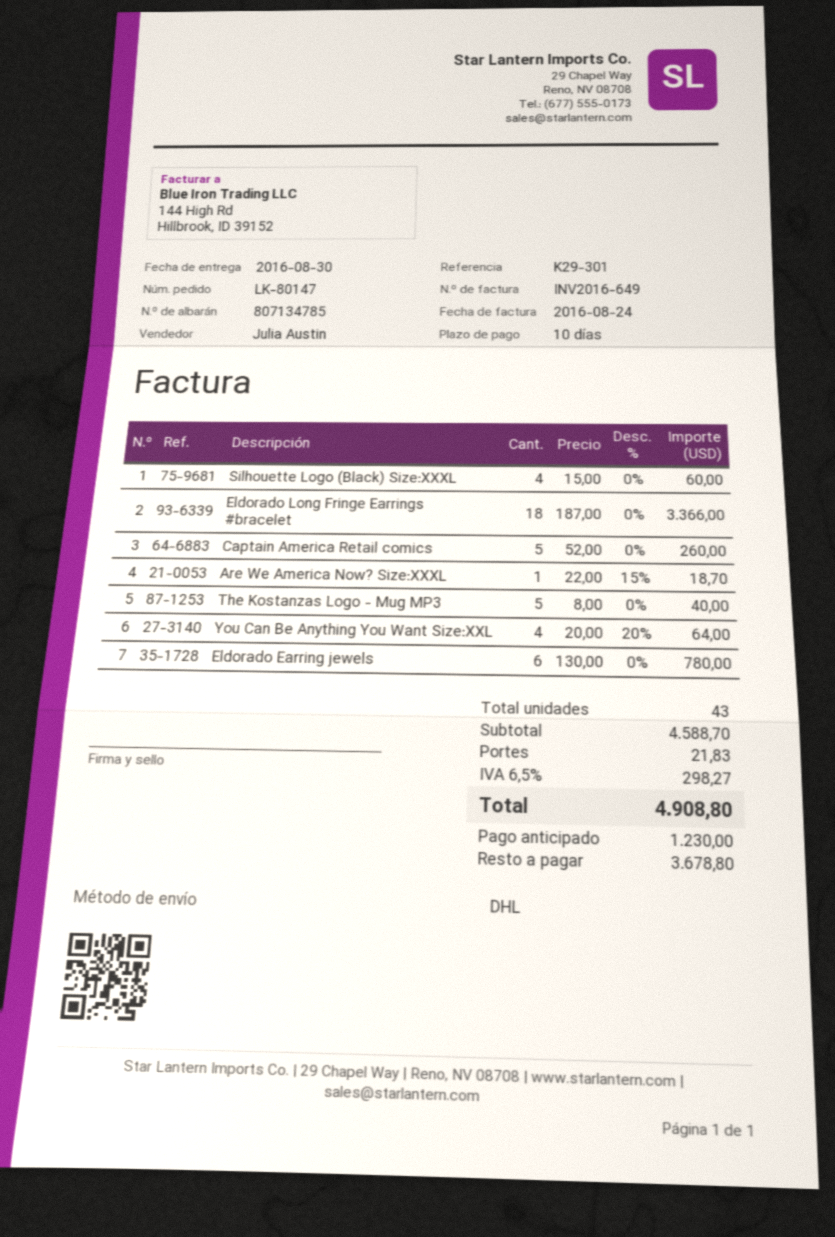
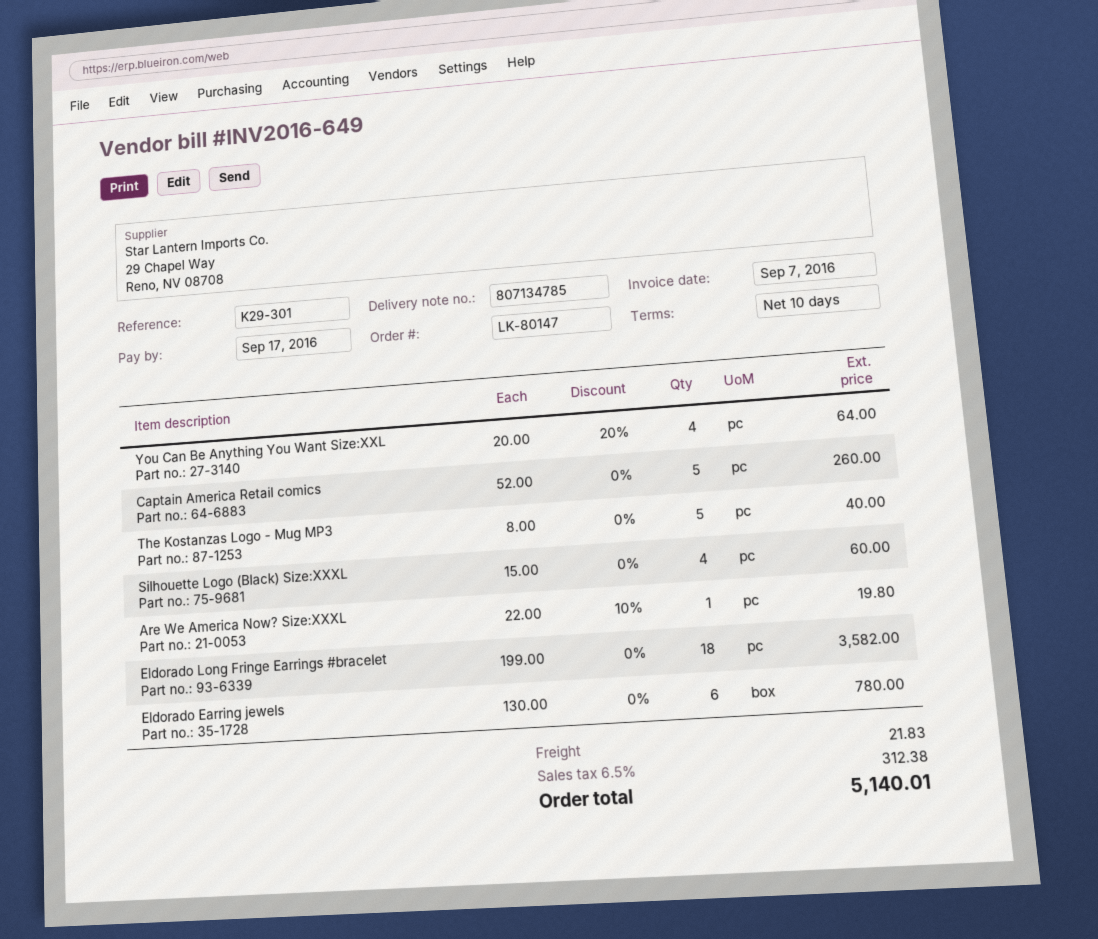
invoice date: 2016-08-24 -> 2016-09-07
Eldorado Long Fringe Earrings #bracelet: 18 x 187.00 = 3366.00 -> 18 x 199.00 = 3582.00
Are We America Now? Size:XXXL: 1 x 22.00 - 15% = 18.70 -> 1 x 22.00 - 10% = 19.80
tax: 6.5% = 298.27 -> 6.5% = 312.38
total: 4908.80 -> 5140.01

